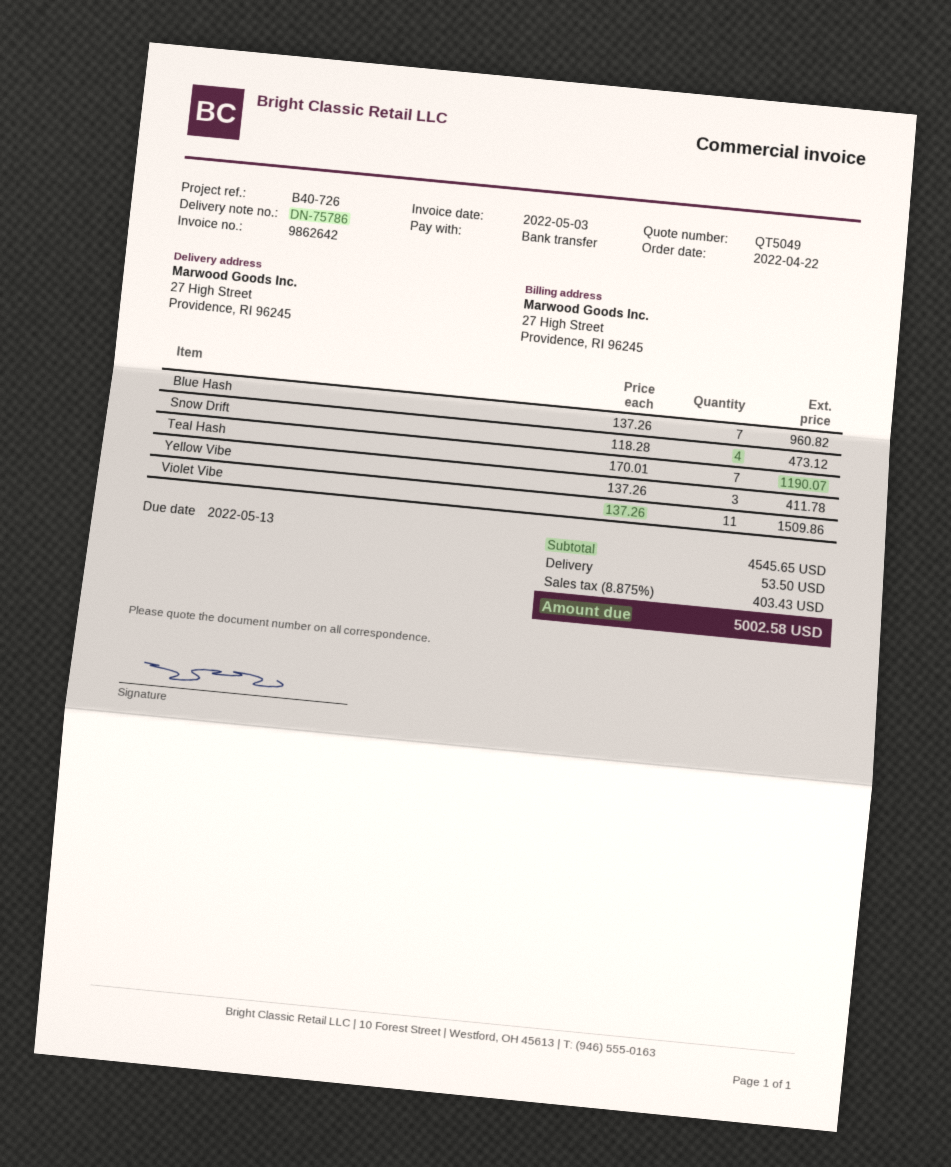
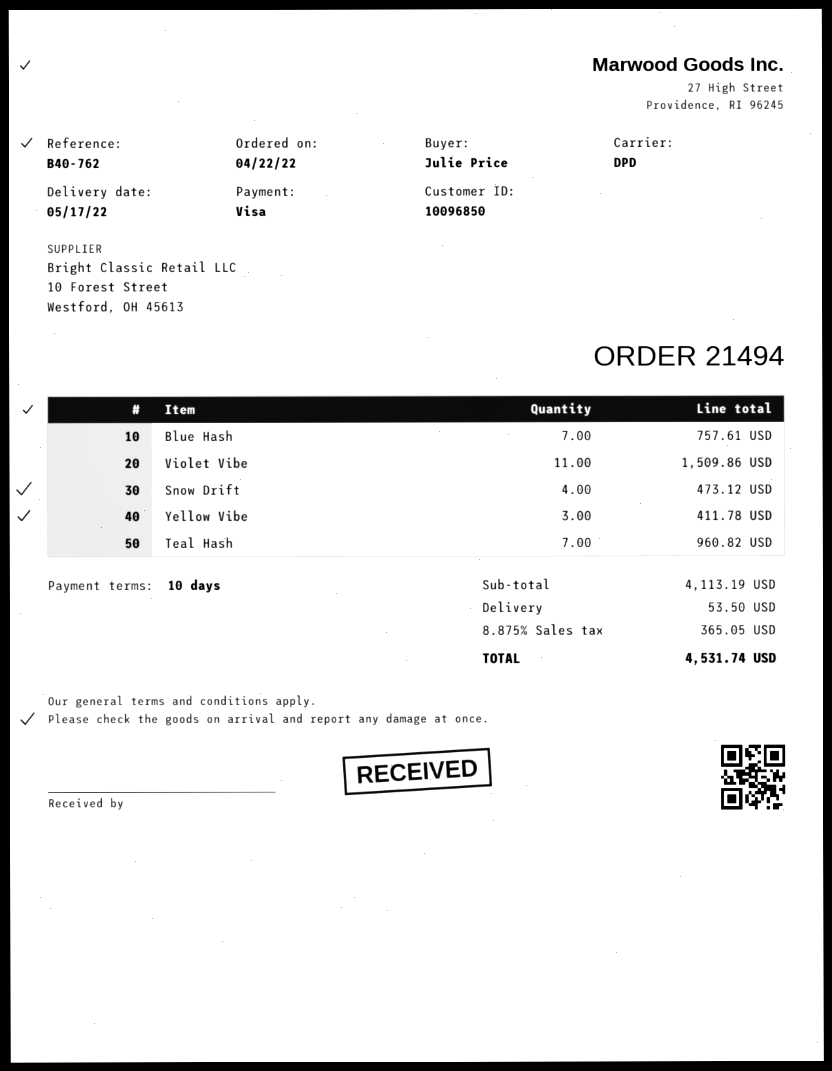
reference: B40-726 -> B40-762
payment method: bank transfer -> Visa
Blue Hash: 7 for 960.82 -> 7 for 757.61
Teal Hash: 7 for 1190.07 -> 7 for 960.82
subtotal: 4545.65 -> 4113.19
tax: 8.875% = 403.43 -> 8.875% = 365.05
total: 5002.58 -> 4531.74

